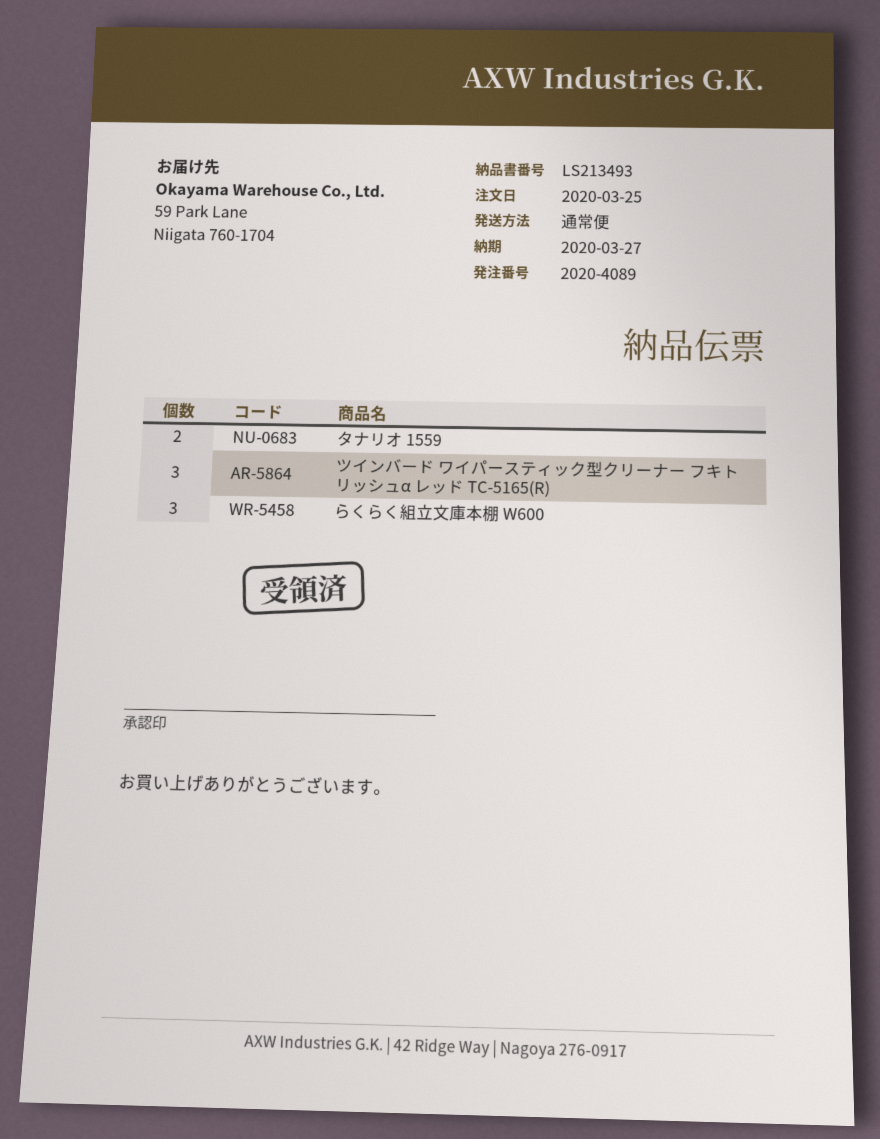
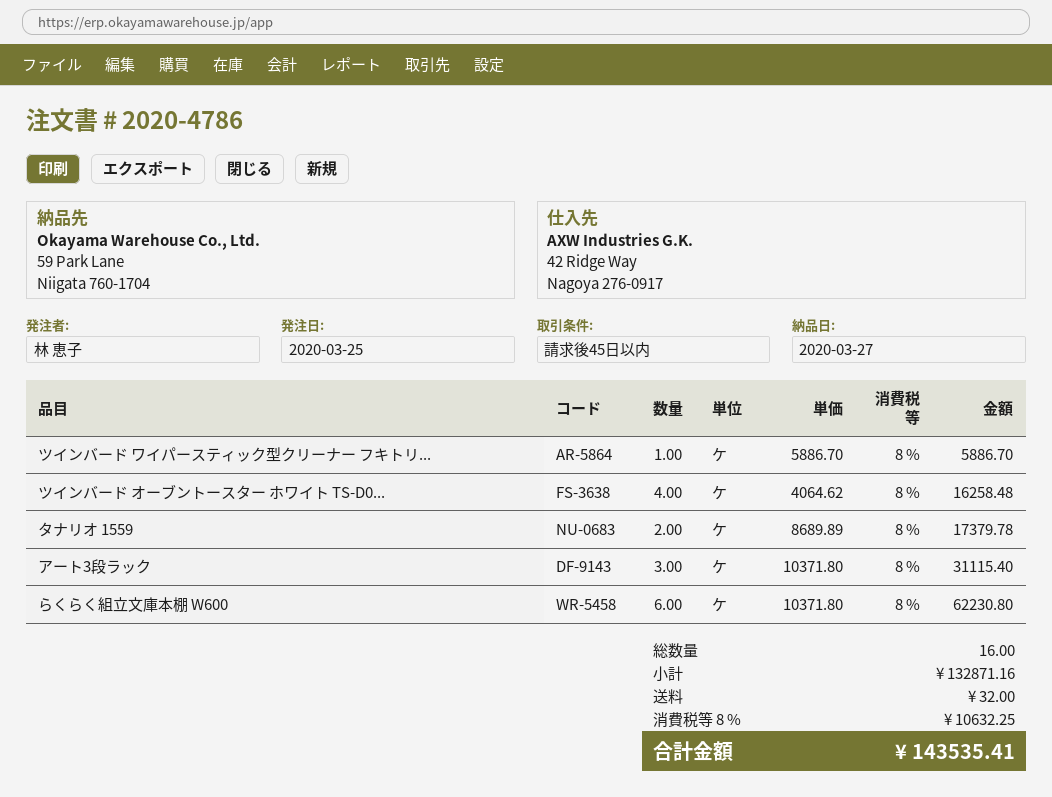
order number: 2020-4089 -> 2020-4786
ツインバード ワイパースティック型クリーナー フキトリッシュα レッド TC-5165(R): 3 -> 1
らくらく組立文庫本棚 W600: 3 -> 6
ツインバード オーブントースター ホワイト TS-D0...: none -> 4
アート3段ラック: none -> 3

